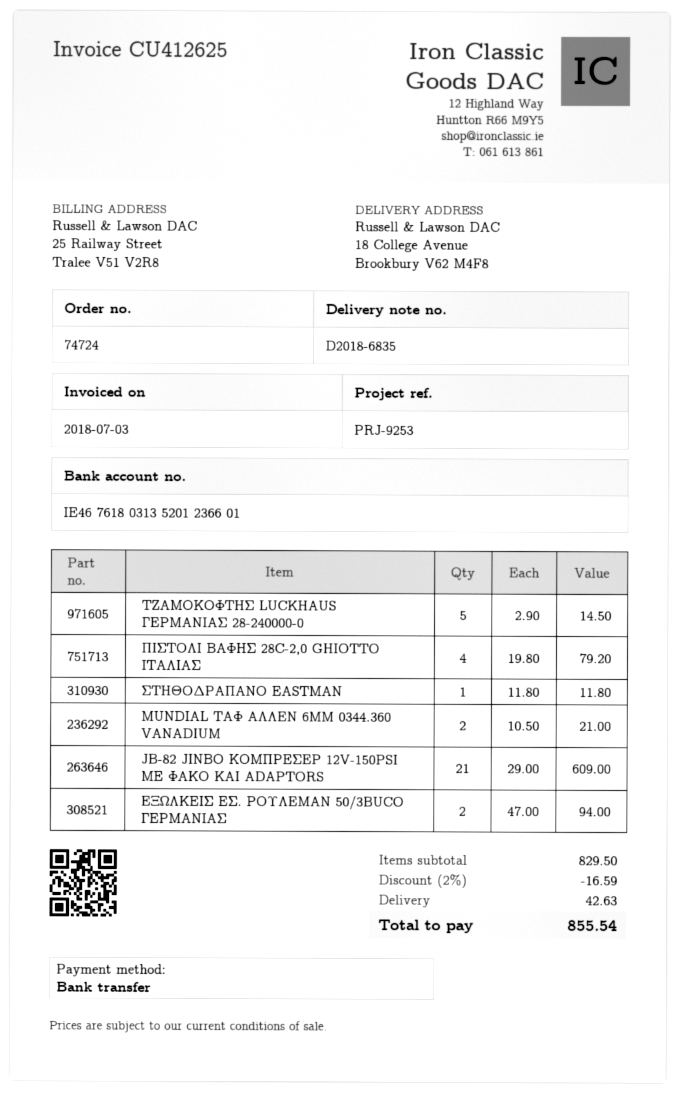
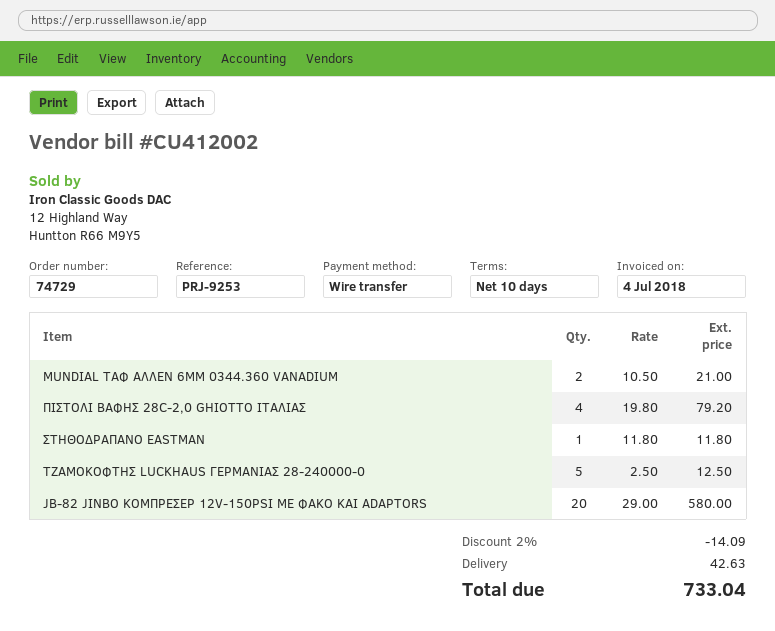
order number: 74724 -> 74729
invoice number: CU412625 -> CU412002
invoice date: 2018-07-03 -> 2018-07-04
ΤΖΑΜΟΚΟΦΤΗΣ LUCKHAUS ΓΕΡΜΑΝΙΑΣ 28-240000-0: 5 x 2.90 = 14.50 -> 5 x 2.50 = 12.50
JB-82 JINBO ΚΟΜΠΡΕΣΕΡ 12V-150PSI ΜΕ ΦΑΚΟ ΚΑΙ ADAPTORS: 21 x 29.00 = 609.00 -> 20 x 29.00 = 580.00
ΕΞΩΛΚΕΙΣ ΕΣ. ΡΟΥΛΕΜΑΝ 50/3BUCO ΓΕΡΜΑΝΙΑΣ: 2 x 47.00 = 94.00 -> none
discount: 2% = 16.59 -> 2% = 14.09
total: 855.54 -> 733.04

